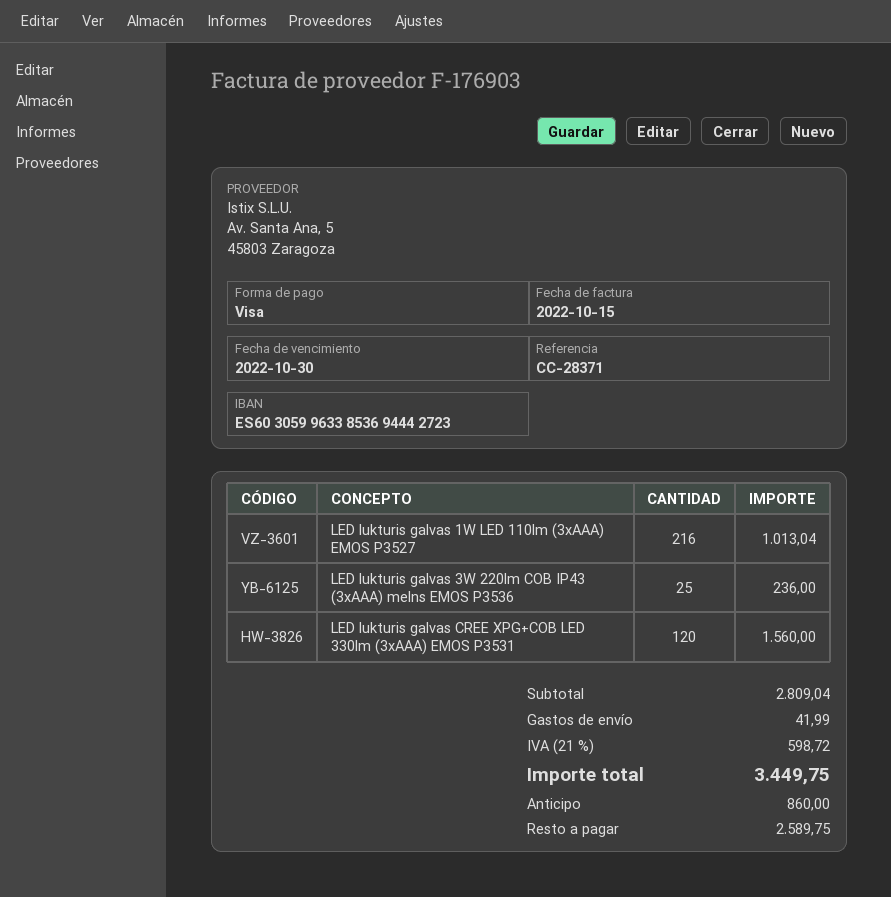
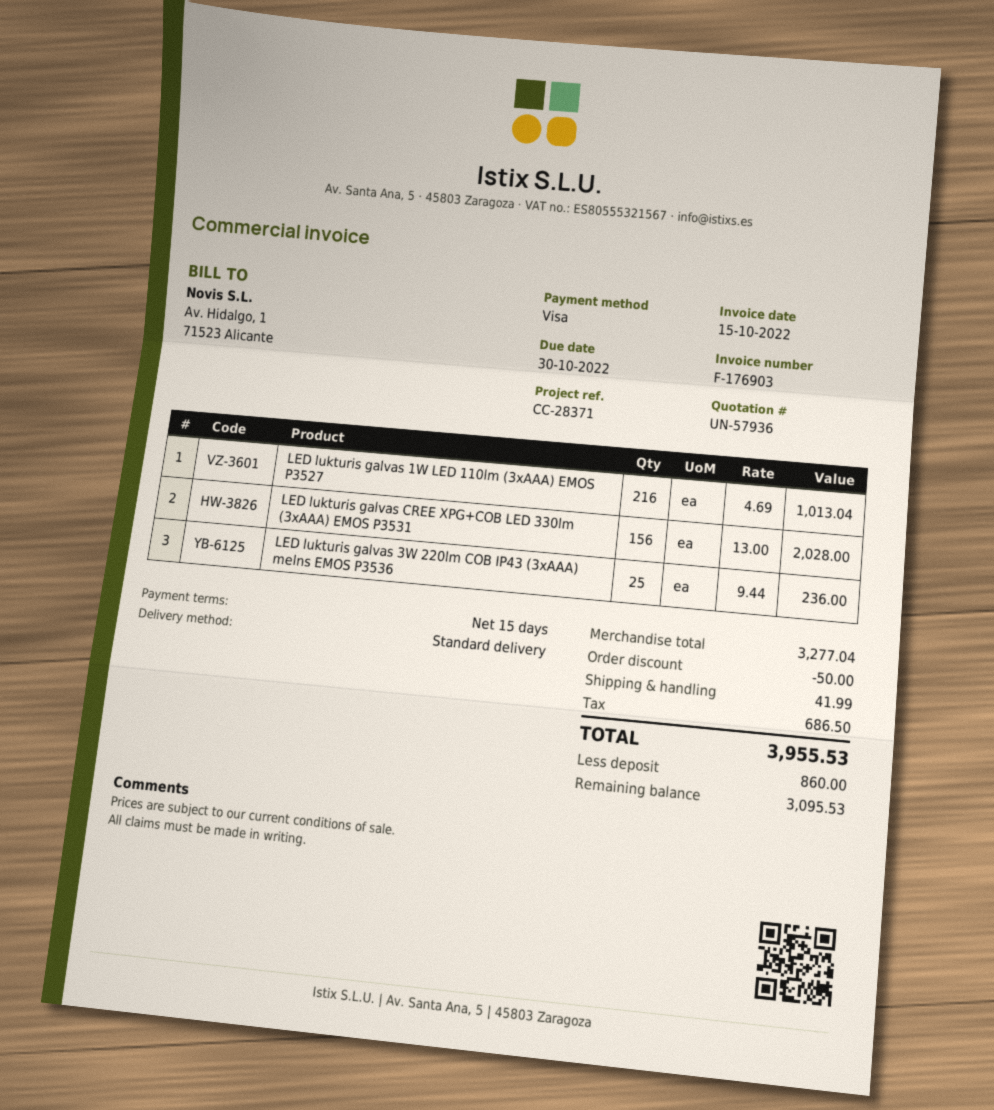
LED lukturis galvas CREE XPG+COB LED 330lm (3xAAA) EMOS P3531: 120 for 1560.00 -> 156 for 2028.00
subtotal: 2809.04 -> 3277.04
discount: none -> 50.00
tax: 598.72 -> 686.50
total: 3449.75 -> 3955.53
balance: 2589.75 -> 3095.53

